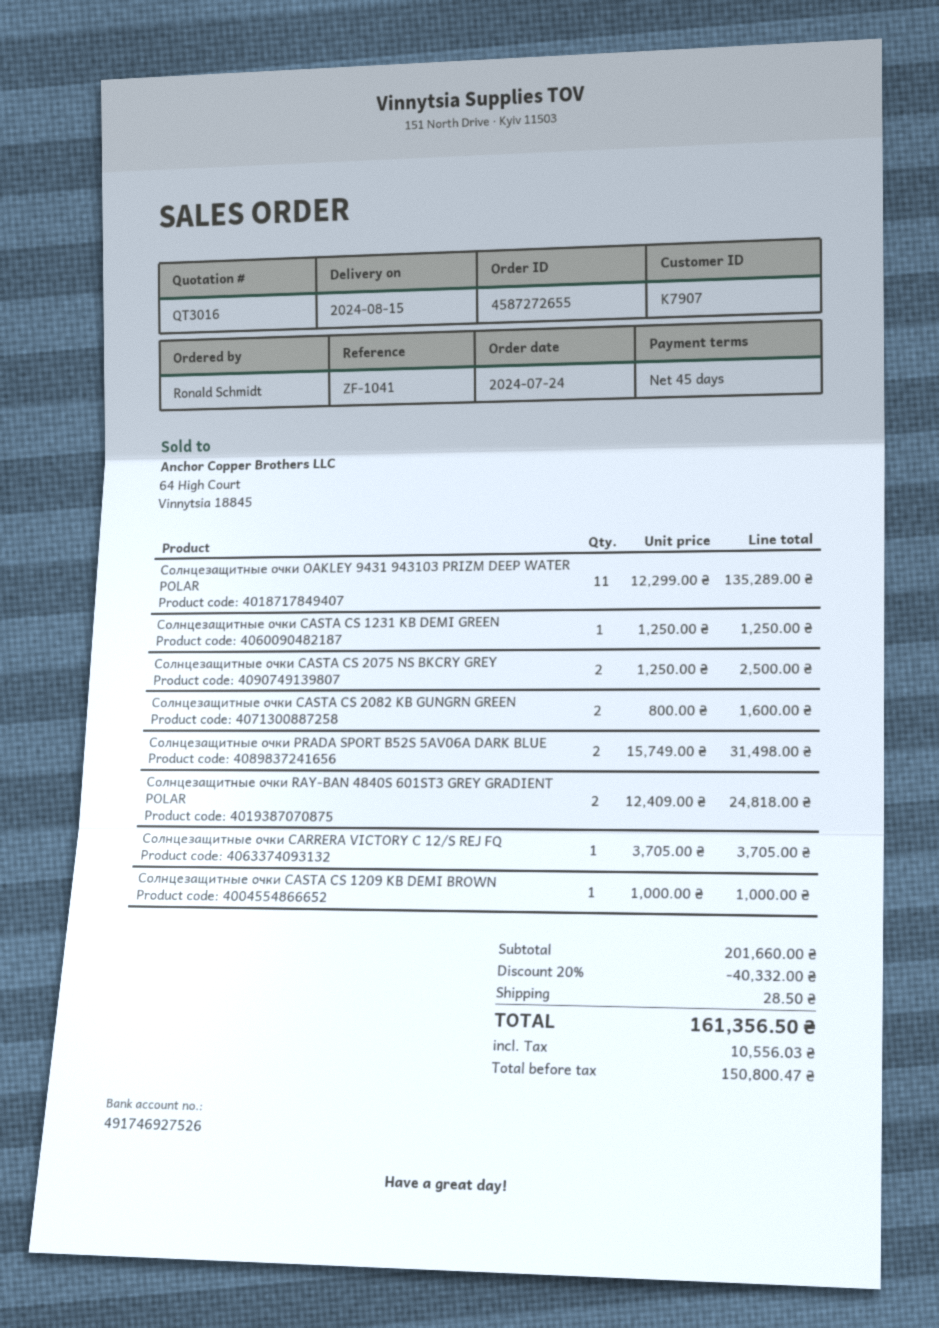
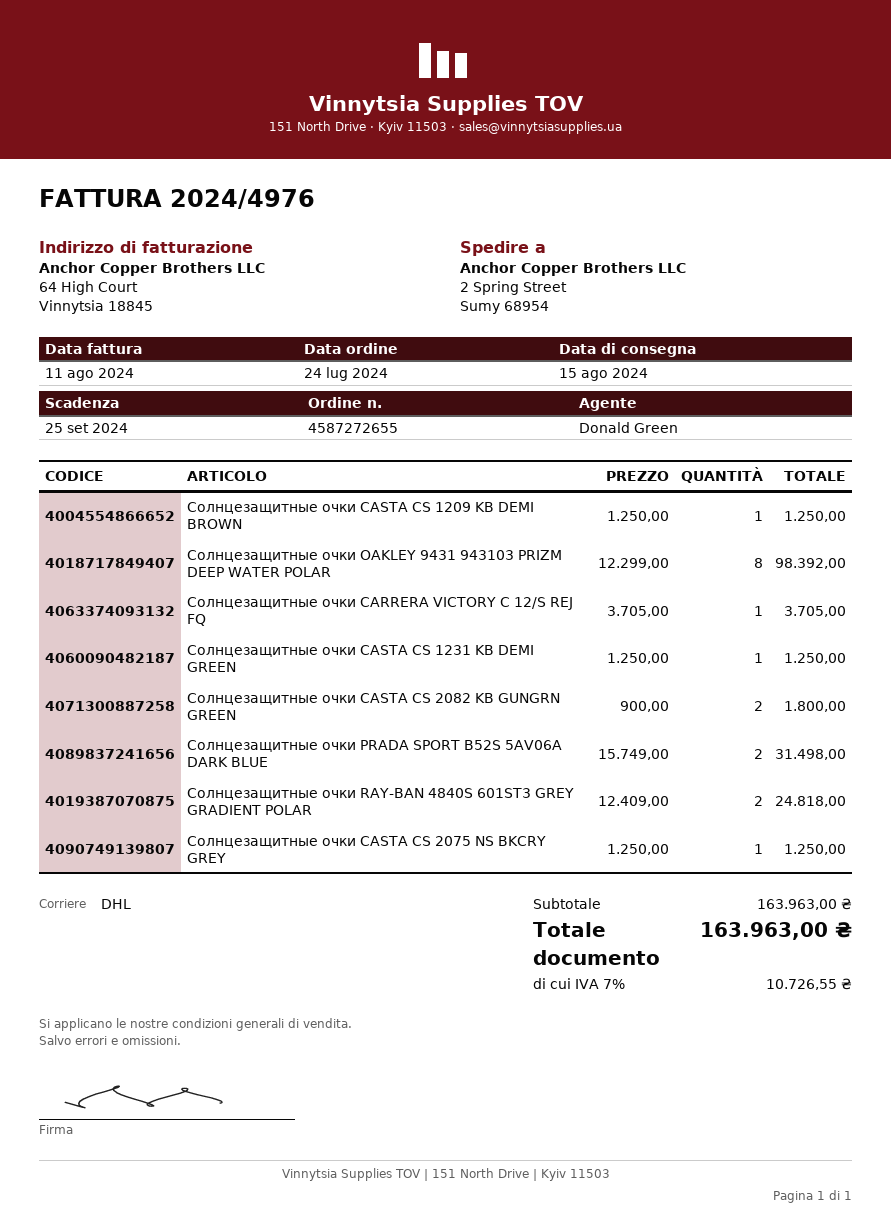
Солнцезащитные очки OAKLEY 9431 943103 PRIZM DEEP WATER POLAR: 11 x 12299.00 = 135289.00 -> 8 x 12299.00 = 98392.00
Солнцезащитные очки CASTA CS 2075 NS BKCRY GREY: 2 x 1250.00 = 2500.00 -> 1 x 1250.00 = 1250.00
Солнцезащитные очки CASTA CS 2082 KB GUNGRN GREEN: 2 x 800.00 = 1600.00 -> 2 x 900.00 = 1800.00
Солнцезащитные очки CASTA CS 1209 KB DEMI BROWN: 1 x 1000.00 = 1000.00 -> 1 x 1250.00 = 1250.00
subtotal: 201660.00 -> 163963.00
discount: 20% = 40332.00 -> none
shipping: 28.50 -> none
tax: 10556.03 -> 10726.55
total: 161356.50 -> 163963.00

